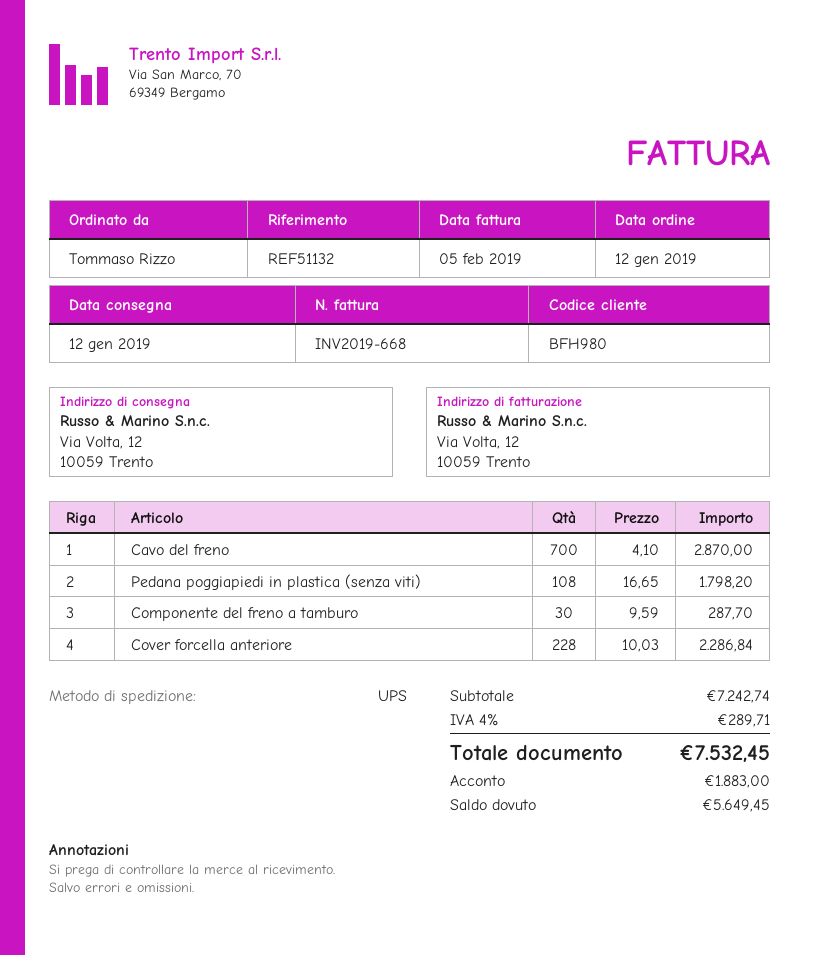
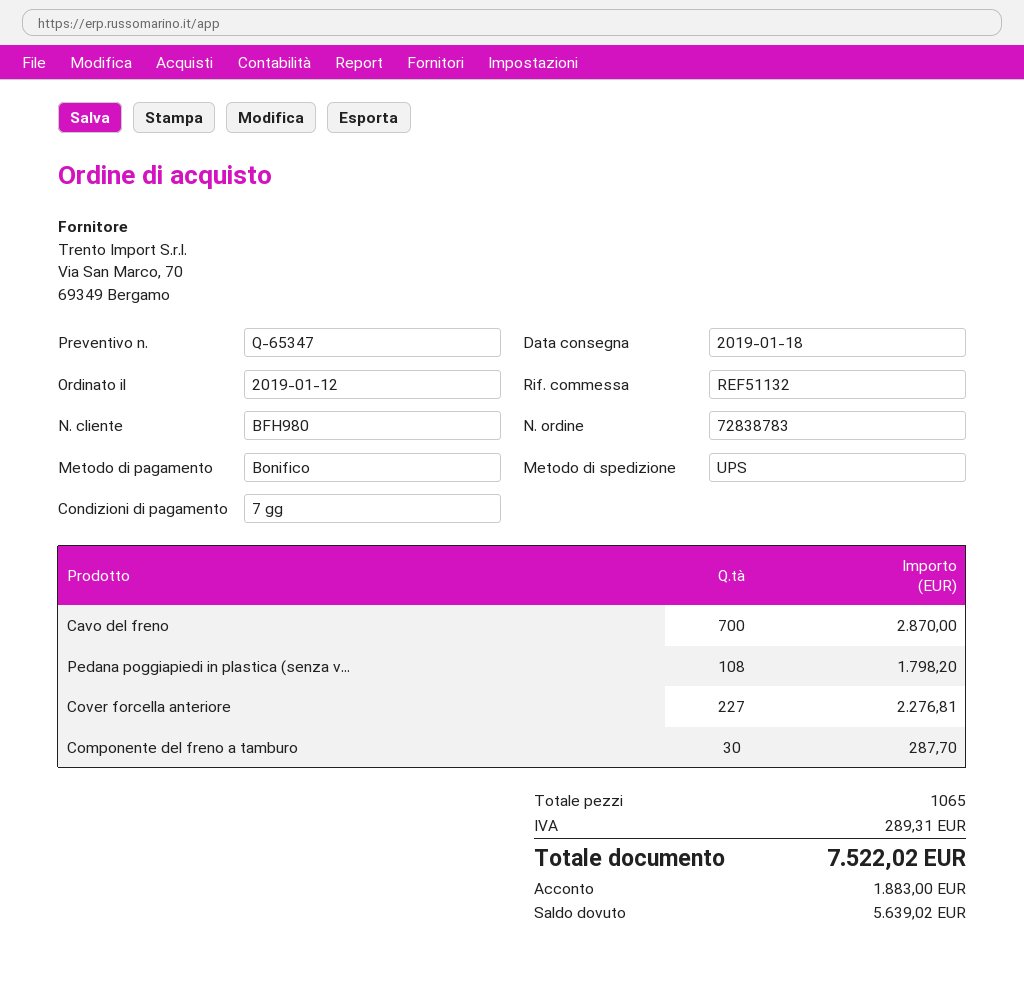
delivery date: 2019-01-12 -> 2019-01-18
Cover forcella anteriore: 228 for 2286.84 -> 227 for 2276.81
tax: 289.71 -> 289.31
total: 7532.45 -> 7522.02
balance: 5649.45 -> 5639.02

